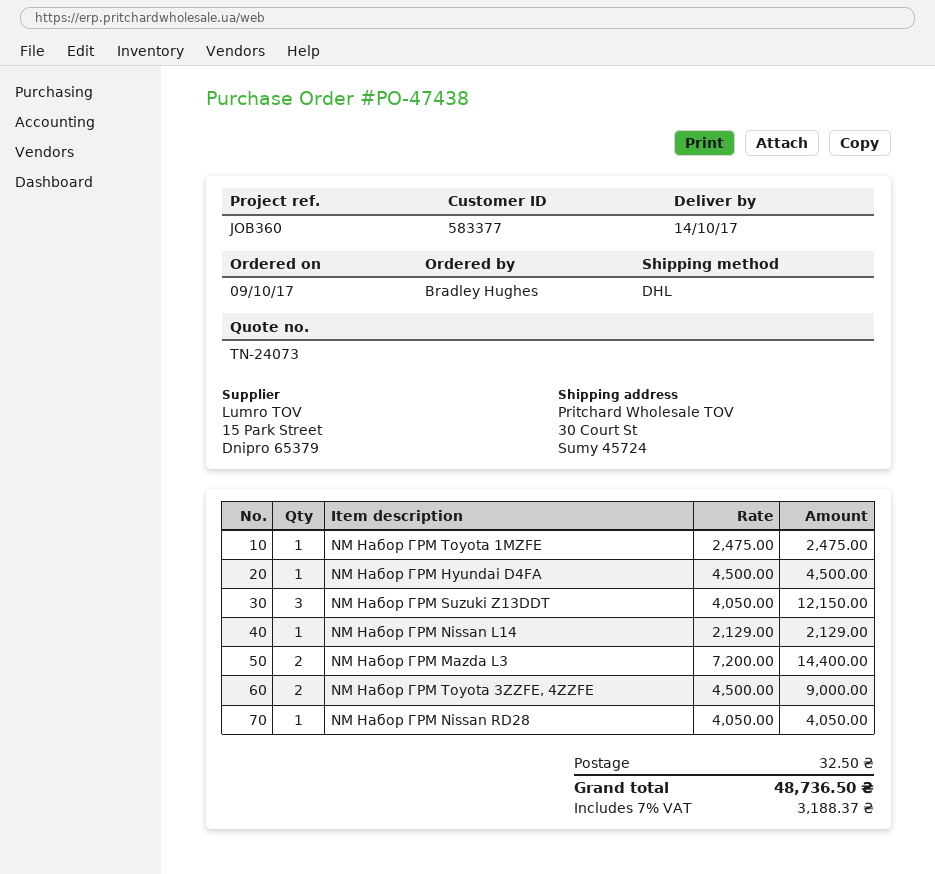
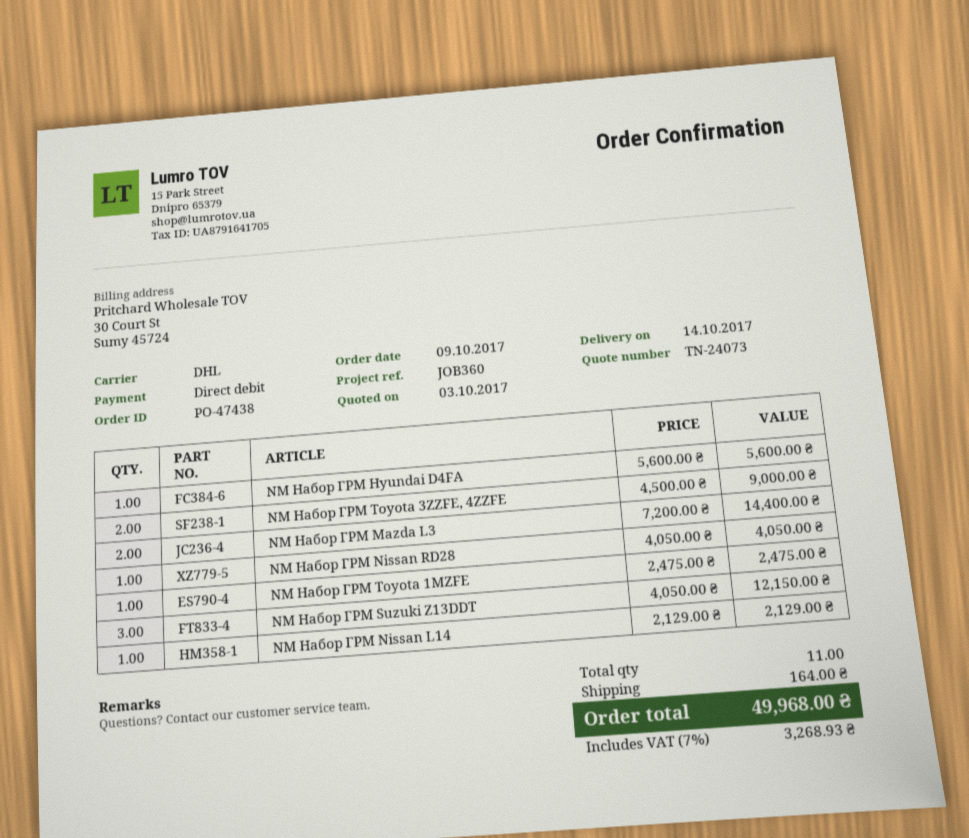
NM Набор ГРМ Hyundai D4FA: 1 x 4500.00 = 4500.00 -> 1 x 5600.00 = 5600.00
shipping: 32.50 -> 164.00
tax: 7% = 3188.37 -> 7% = 3268.93
total: 48736.50 -> 49968.00

